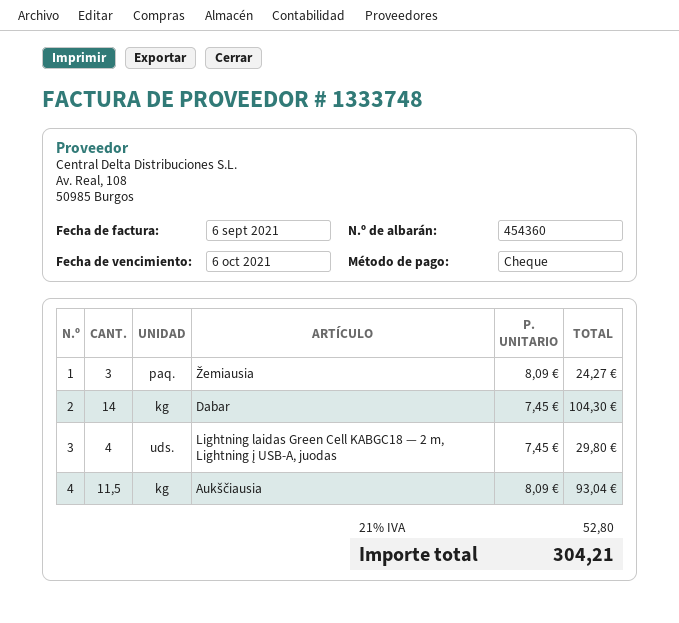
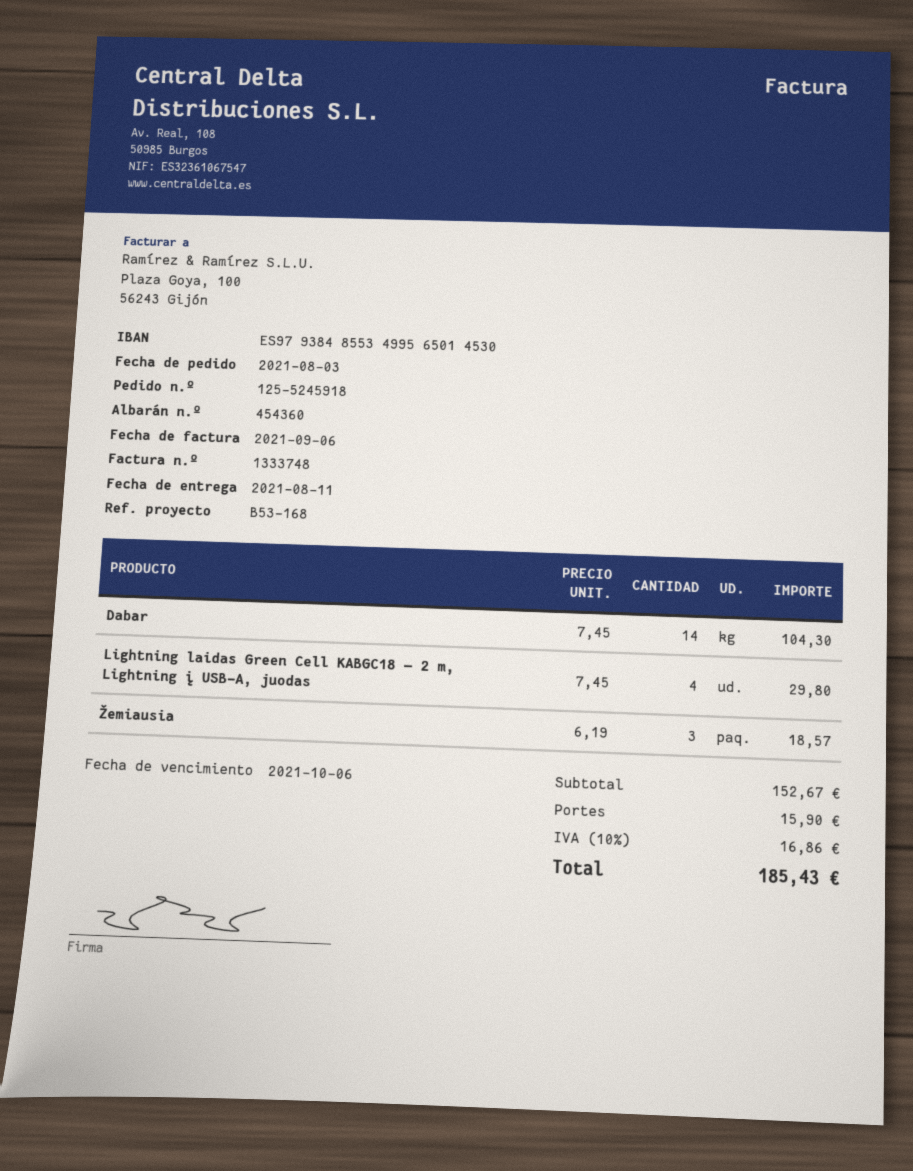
Žemiausia: 3 x 8.09 = 24.27 -> 3 x 6.19 = 18.57
Aukščiausia: 11.5 x 8.09 = 93.04 -> none
shipping: none -> 15.90
tax: 21% = 52.80 -> 10% = 16.86
total: 304.21 -> 185.43

